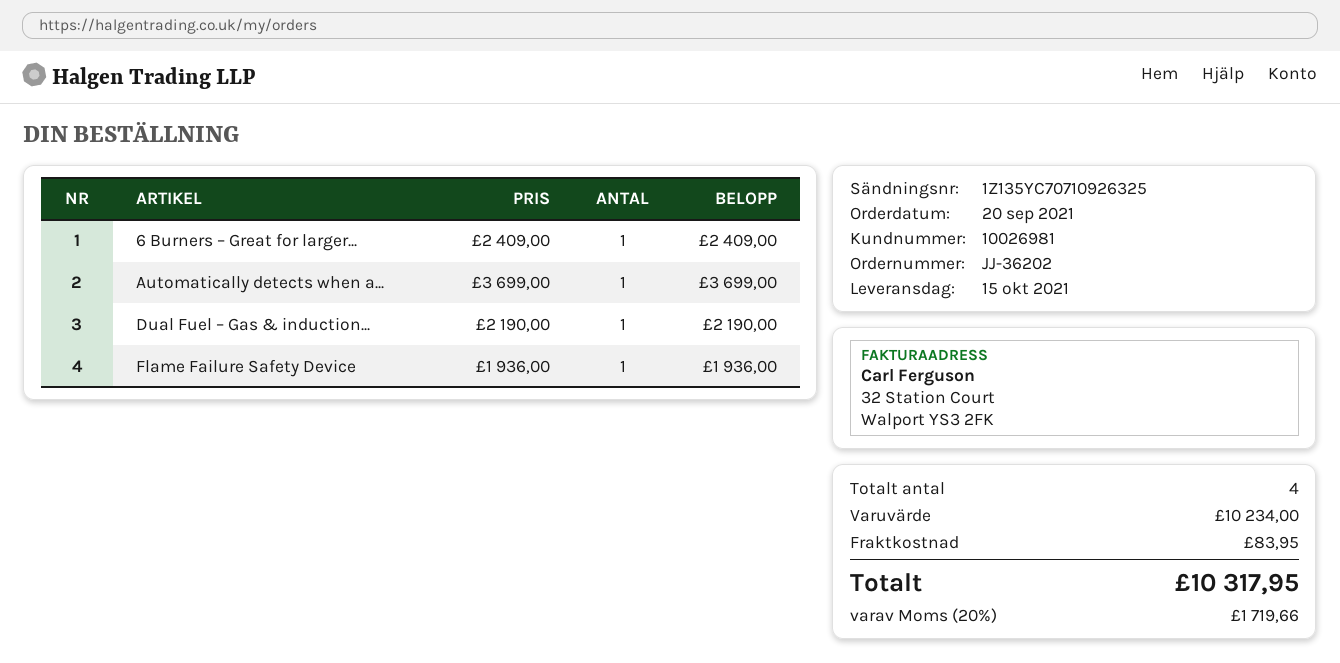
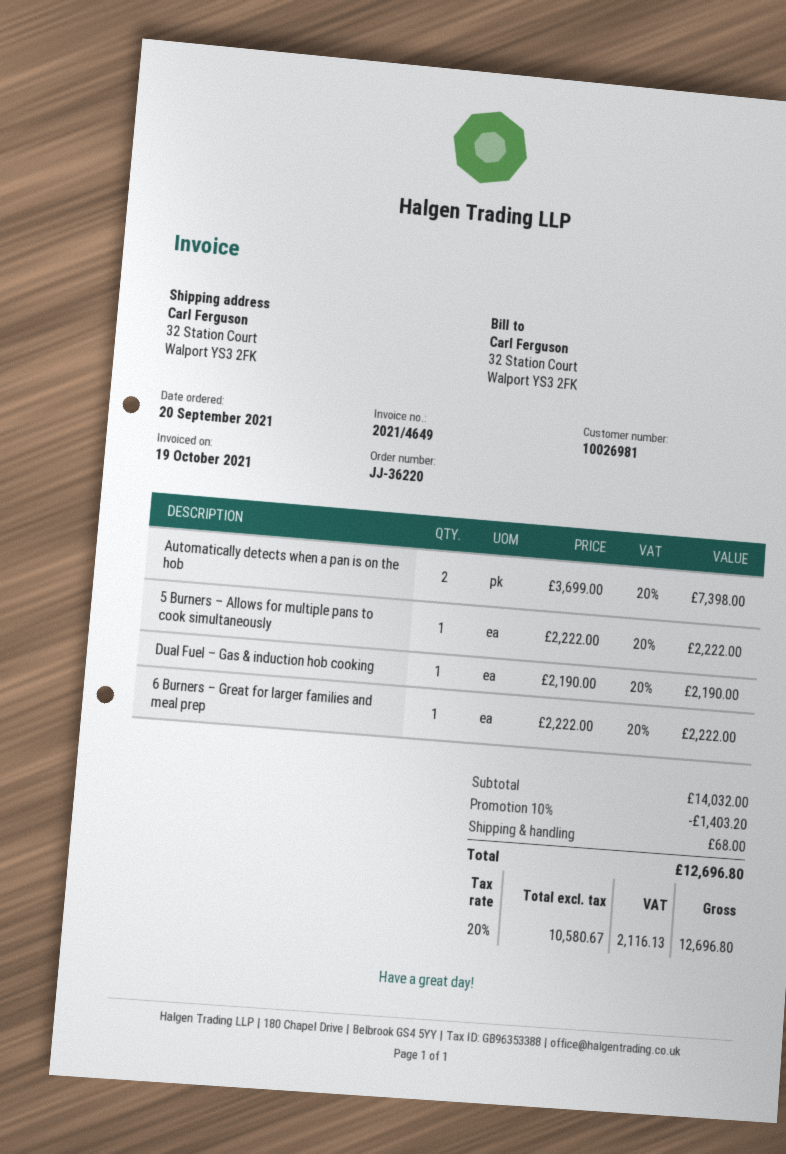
order number: JJ-36202 -> JJ-36220
6 Burners – Great for larger...: 1 x 2409.00 = 2409.00 -> 1 x 2222.00 = 2222.00
Automatically detects when a...: 1 x 3699.00 = 3699.00 -> 2 x 3699.00 = 7398.00
Flame Failure Safety Device: 1 x 1936.00 = 1936.00 -> none
5 Burners – Allows for multiple pans to cook simultaneously: none -> 1 x 2222.00 = 2222.00
subtotal: 10234.00 -> 14032.00
discount: none -> 10% = 1403.20
shipping: 83.95 -> 68.00
tax: 20% = 1719.66 -> 20% = 2116.13
total: 10317.95 -> 12696.80

